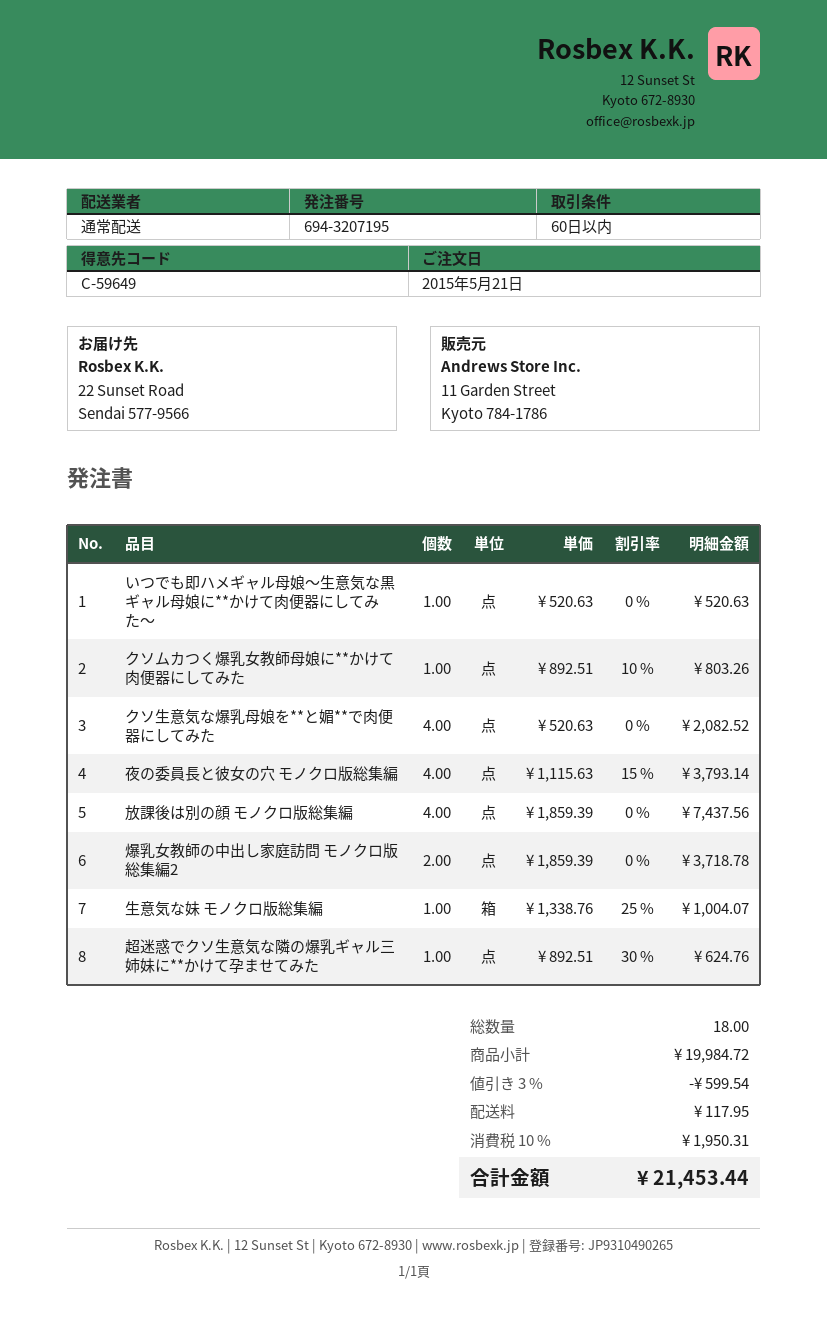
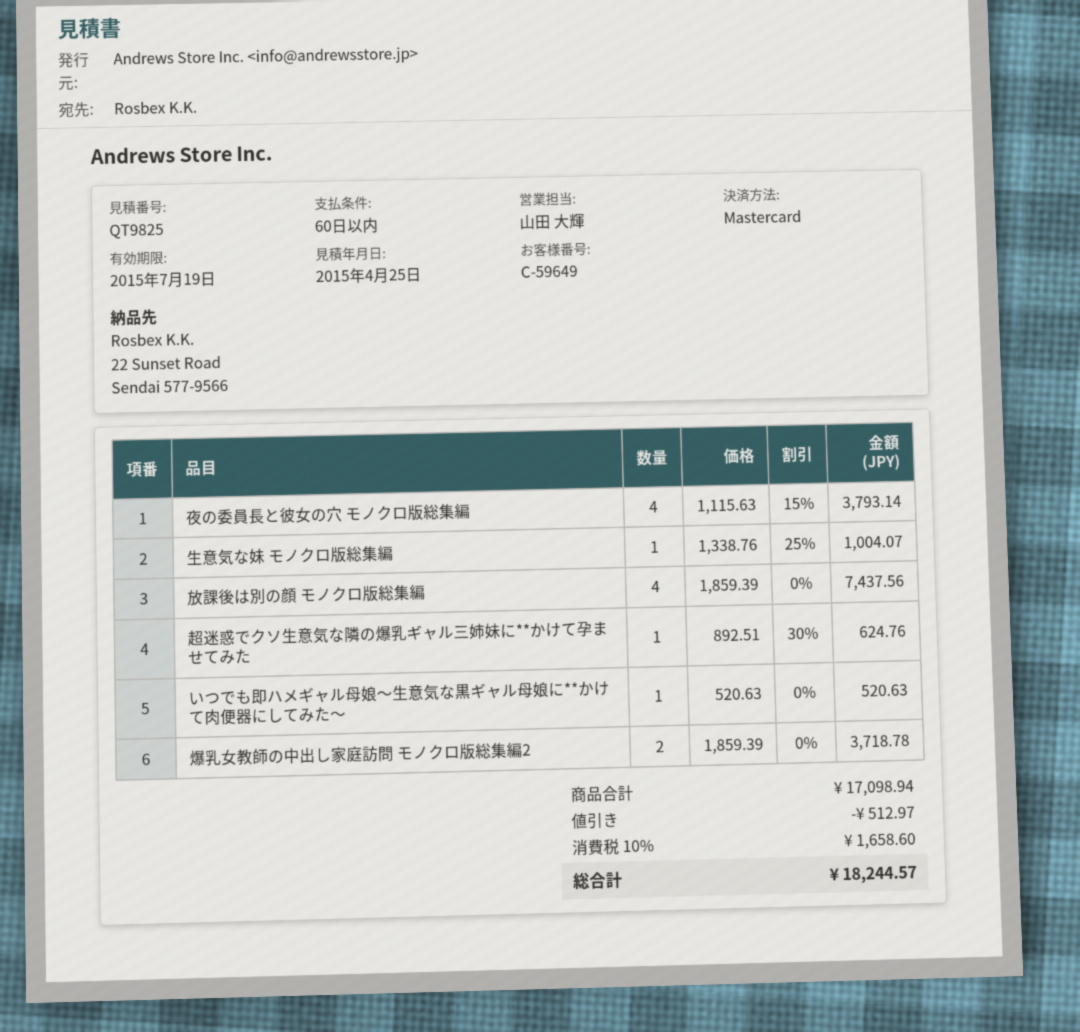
クソムカつく爆乳女教師母娘に**かけて肉便器にしてみた: 1 x 892.51 - 10% = 803.26 -> none
クソ生意気な爆乳母娘を**と媚**で肉便器にしてみた: 4 x 520.63 = 2082.52 -> none
subtotal: 19984.72 -> 17098.94
discount: 599.54 -> 512.97
shipping: 117.95 -> none
tax: 10% = 1950.31 -> 10% = 1658.60
total: 21453.44 -> 18244.57

